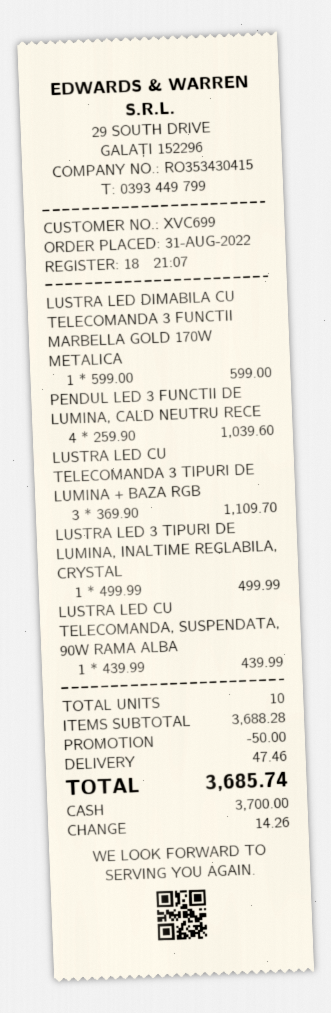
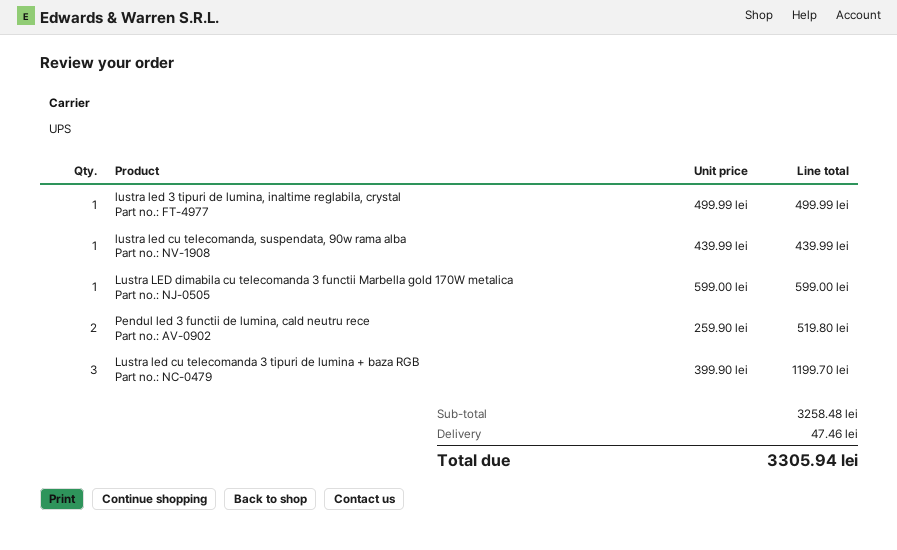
PENDUL LED 3 FUNCTII DE LUMINA, CALD NEUTRU RECE: 4 x 259.90 = 1039.60 -> 2 x 259.90 = 519.80
LUSTRA LED CU TELECOMANDA 3 TIPURI DE LUMINA + BAZA RGB: 3 x 369.90 = 1109.70 -> 3 x 399.90 = 1199.70
subtotal: 3688.28 -> 3258.48
discount: 50.00 -> none
total: 3685.74 -> 3305.94

